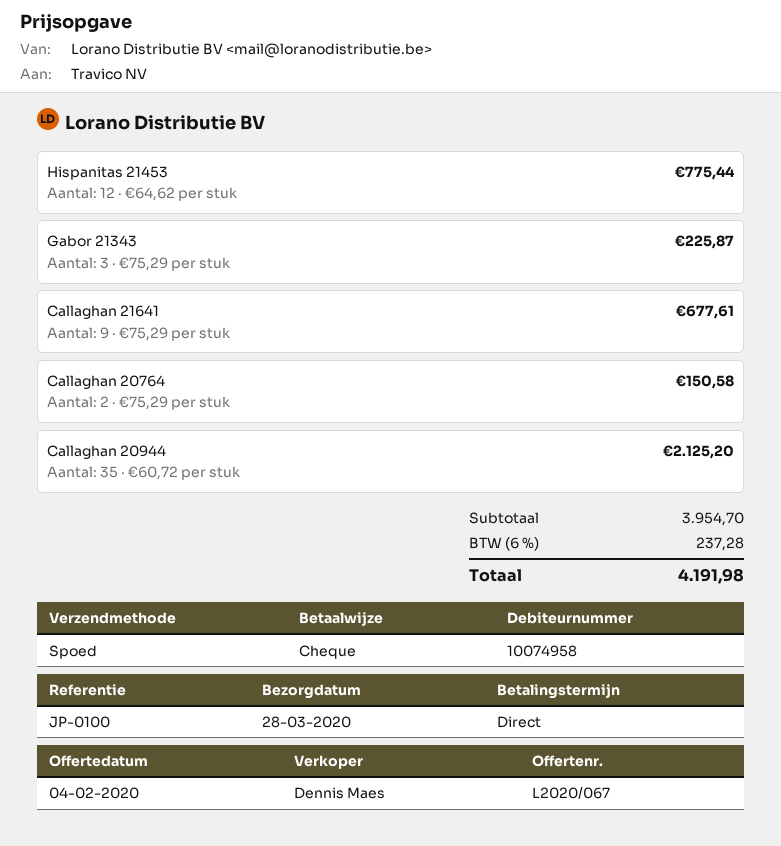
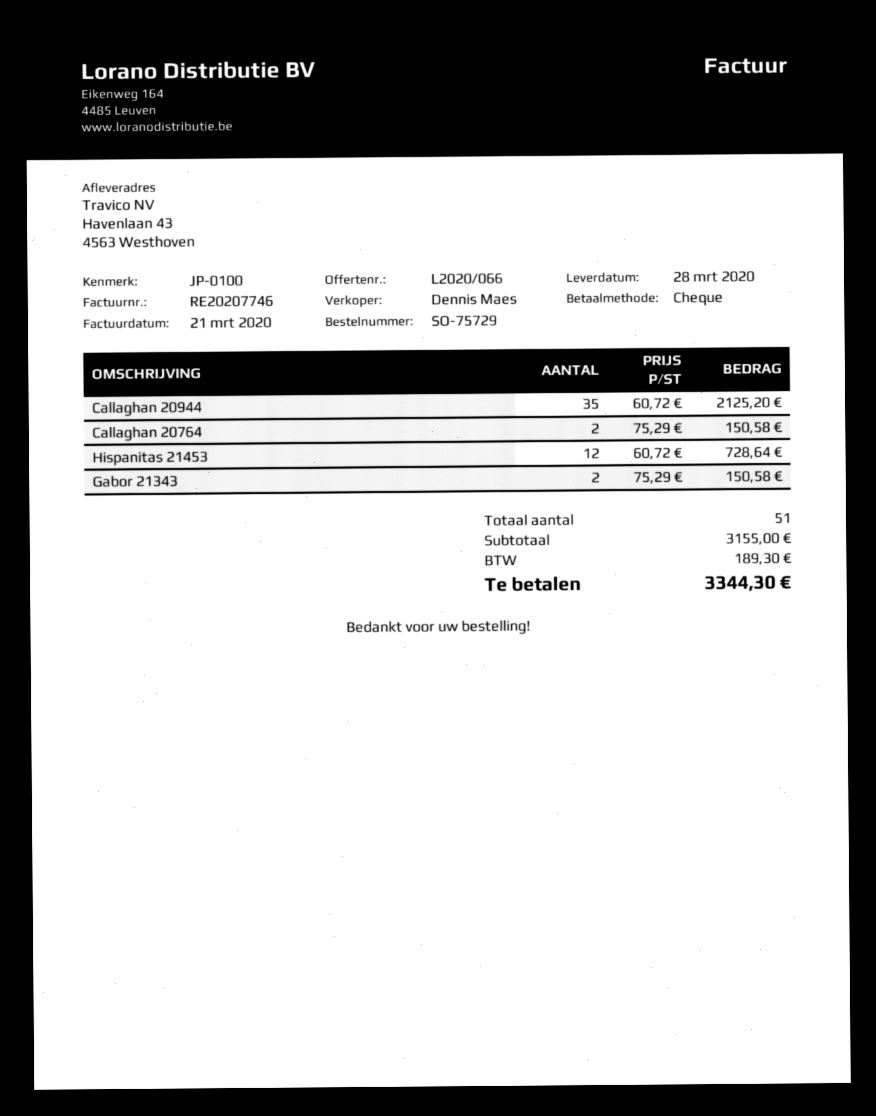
quote number: L2020/067 -> L2020/066
Hispanitas 21453: 12 x 64.62 = 775.44 -> 12 x 60.72 = 728.64
Gabor 21343: 3 x 75.29 = 225.87 -> 2 x 75.29 = 150.58
Callaghan 21641: 9 x 75.29 = 677.61 -> none
subtotal: 3954.70 -> 3155.00
tax: 237.28 -> 189.30
total: 4191.98 -> 3344.30

